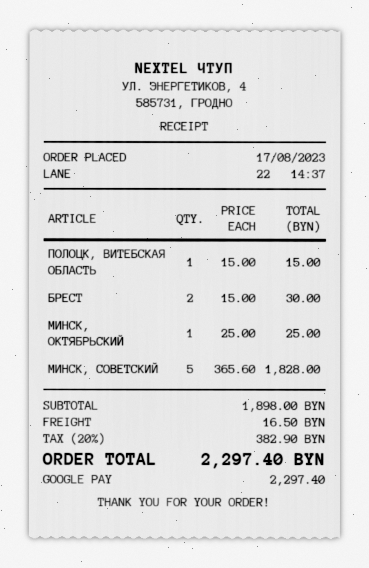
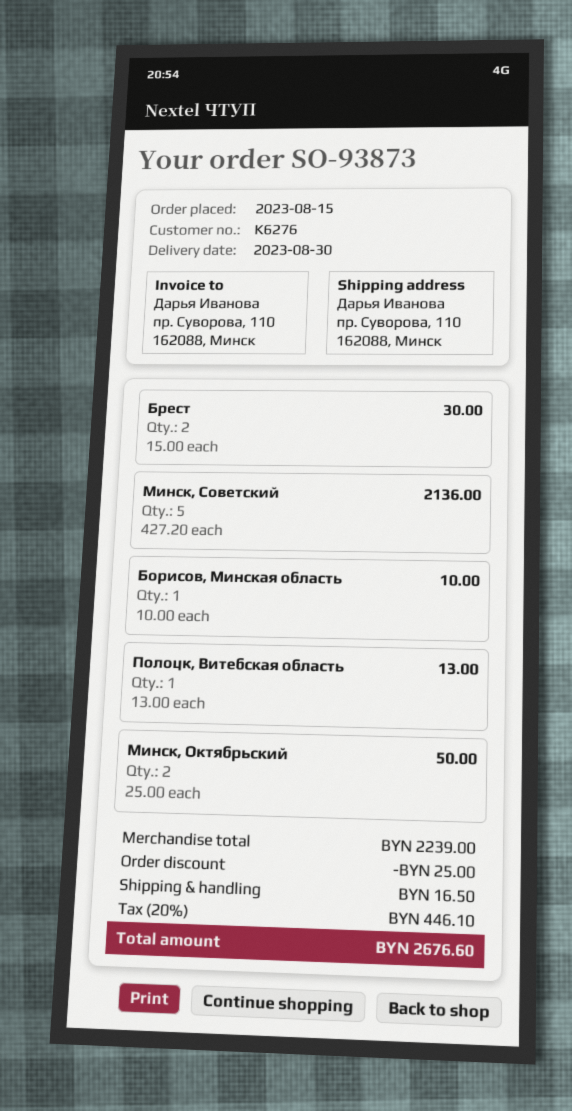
order date: 2023-08-17 -> 2023-08-15
ПОЛОЦК, ВИТЕБСКАЯ ОБЛАСТЬ: 1 x 15.00 = 15.00 -> 1 x 13.00 = 13.00
МИНСК, ОКТЯБРЬСКИЙ: 1 x 25.00 = 25.00 -> 2 x 25.00 = 50.00
МИНСК, СОВЕТСКИЙ: 5 x 365.60 = 1828.00 -> 5 x 427.20 = 2136.00
Борисов, Минская область: none -> 1 x 10.00 = 10.00
subtotal: 1898.00 -> 2239.00
discount: none -> 25.00
tax: 20% = 382.90 -> 20% = 446.10
total: 2297.40 -> 2676.60

